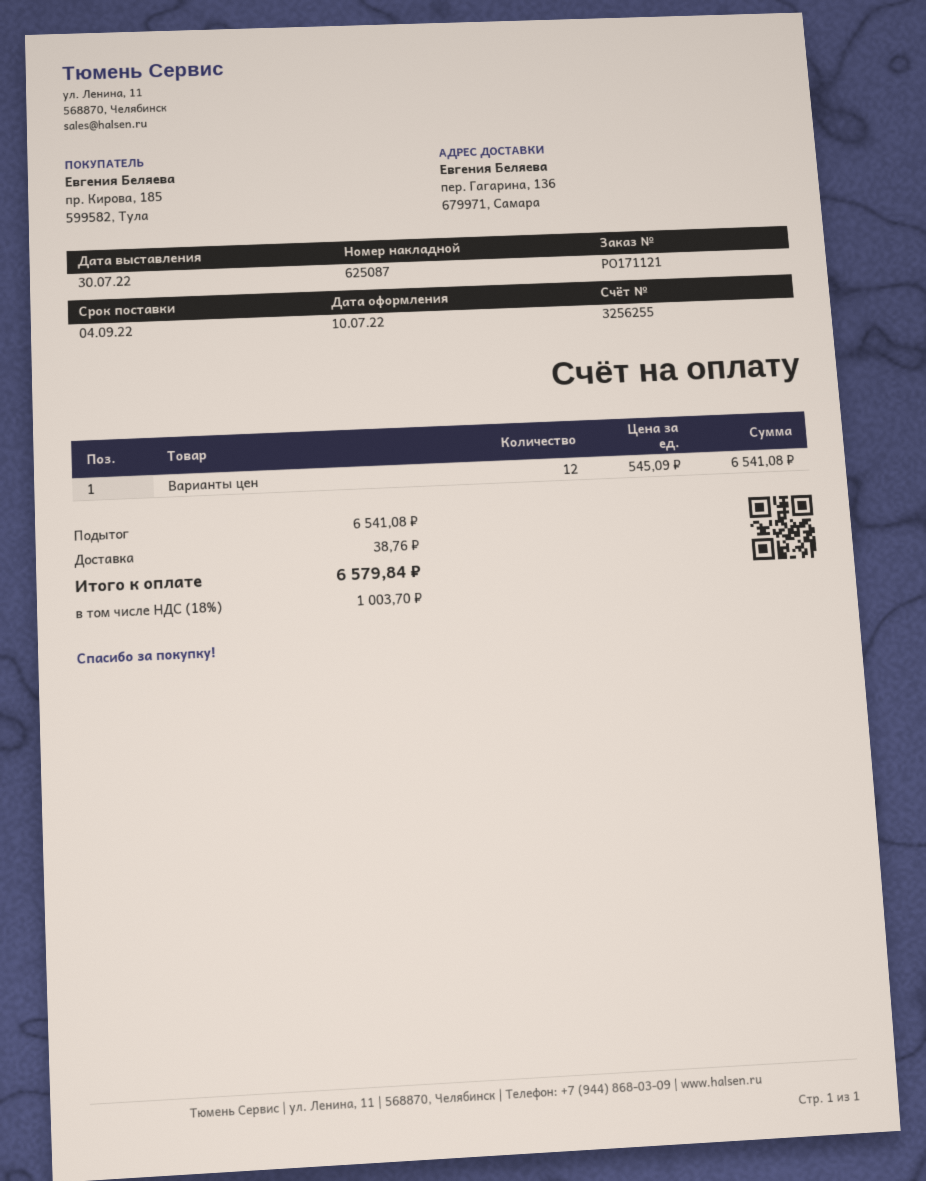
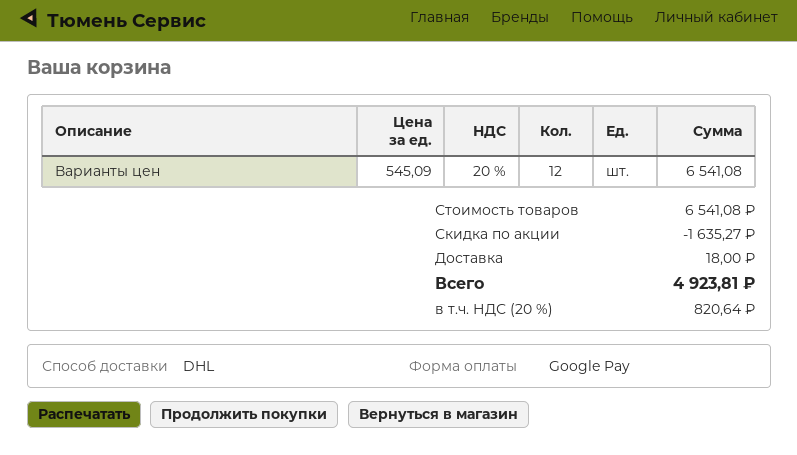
discount: none -> 1635.27
shipping: 38.76 -> 18.00
tax: 18% = 1003.70 -> 20% = 820.64
total: 6579.84 -> 4923.81

